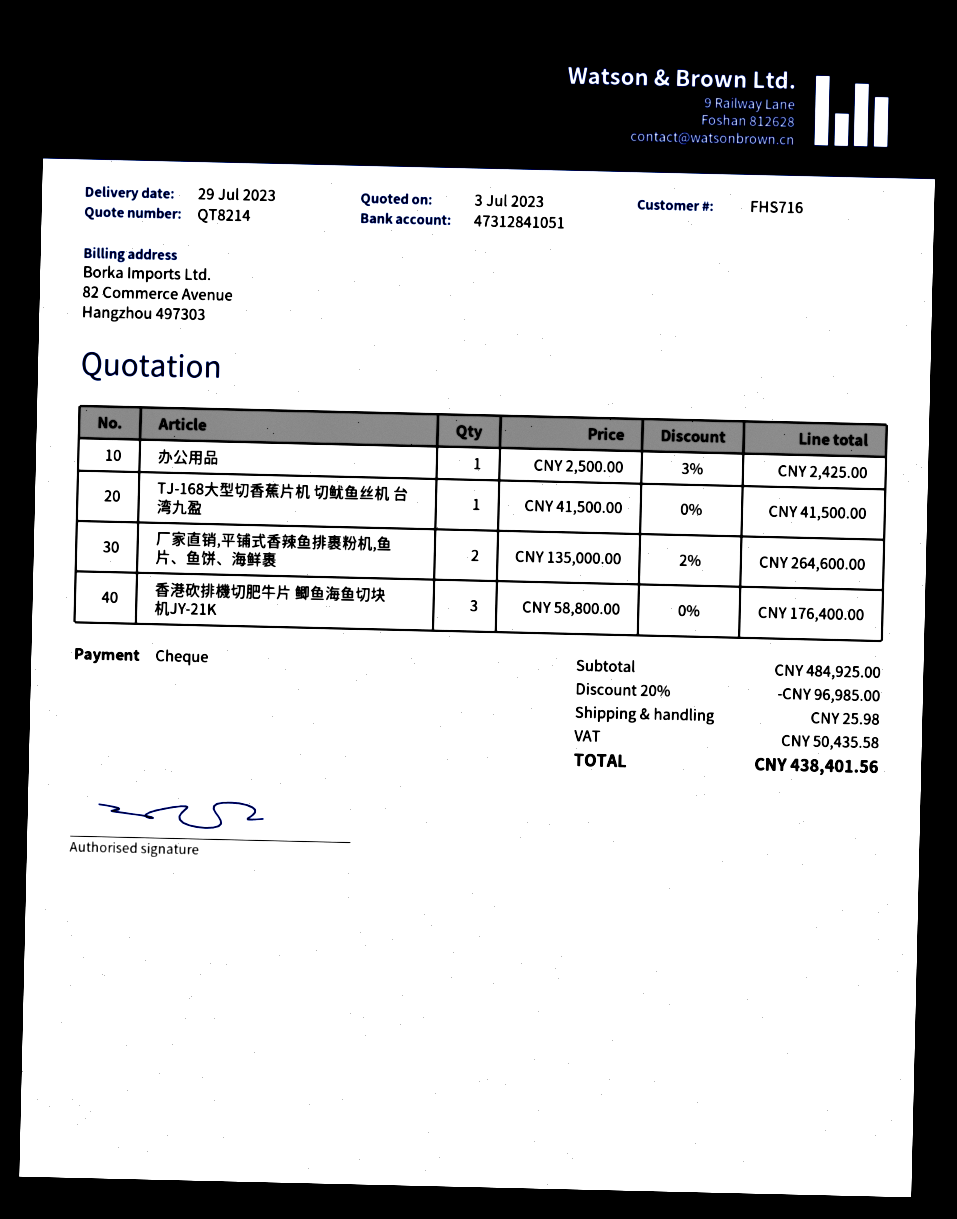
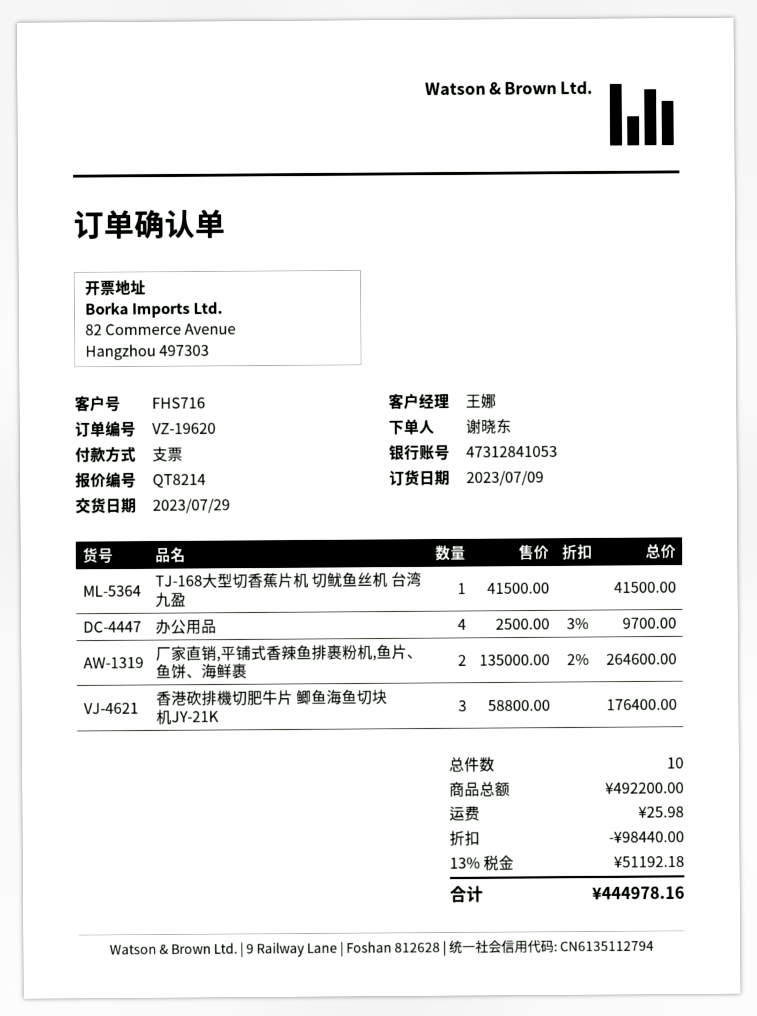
bank account: 47312841051 -> 47312841053
办公用品: 1 x 2500.00 - 3% = 2425.00 -> 4 x 2500.00 - 3% = 9700.00
subtotal: 484925.00 -> 492200.00
discount: 96985.00 -> 98440.00
tax: 50435.58 -> 51192.18
total: 438401.56 -> 444978.16

